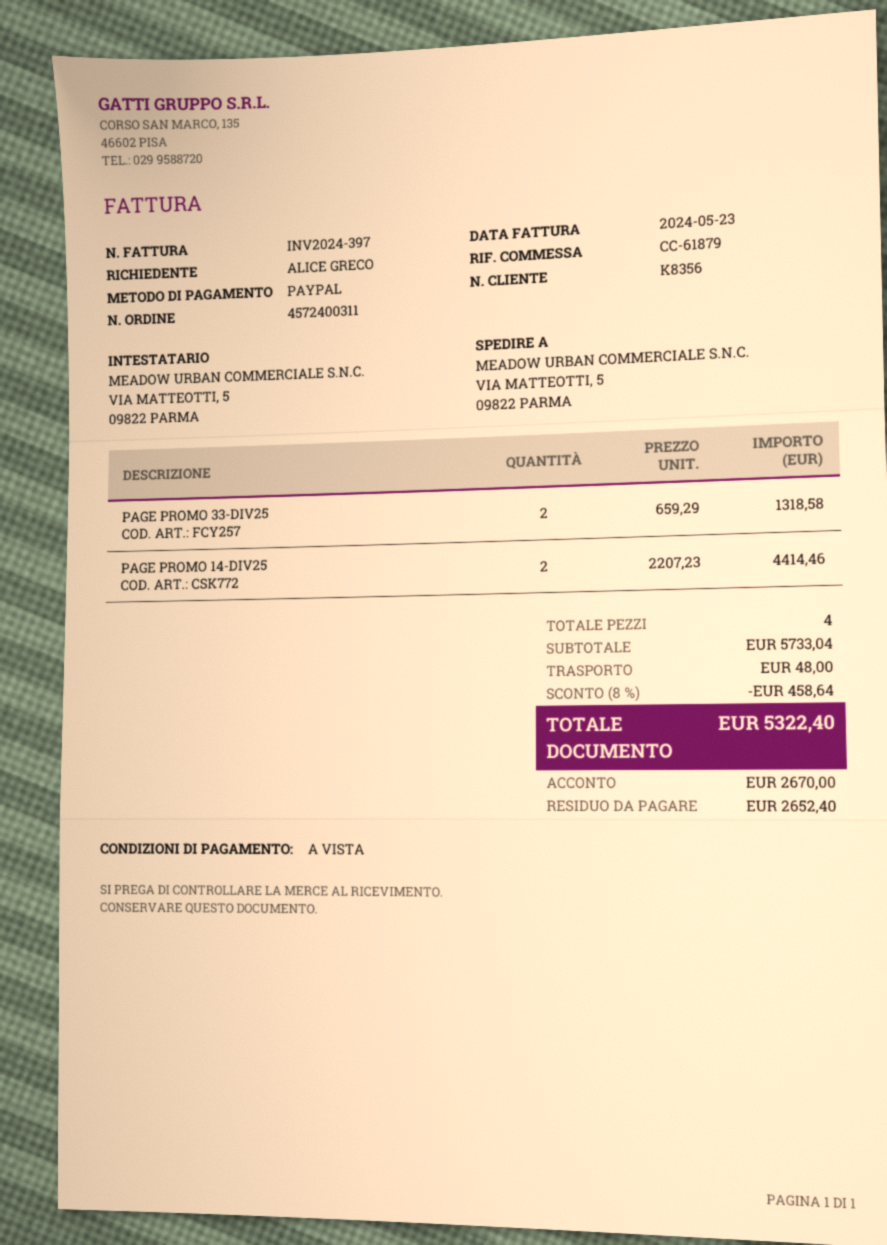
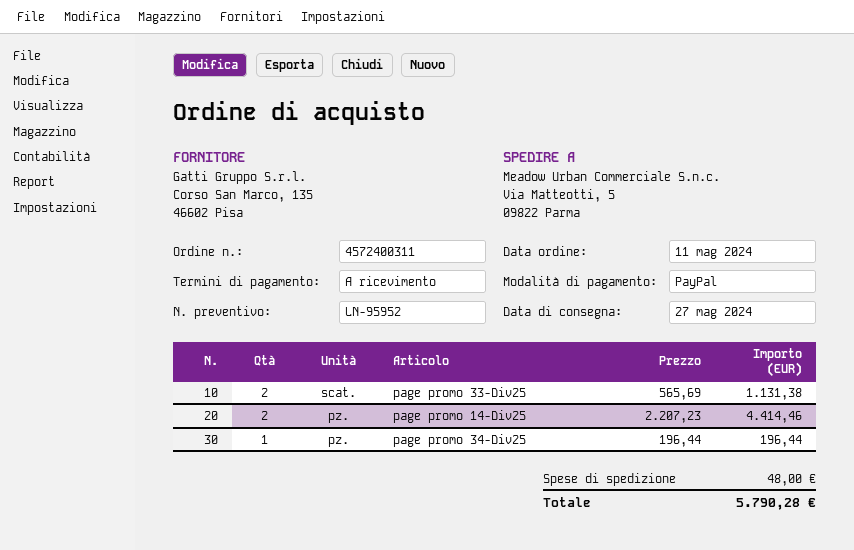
PAGE PROMO 33-DIV25: 2 x 659.29 = 1318.58 -> 2 x 565.69 = 1131.38
page promo 34-Div25: none -> 1 x 196.44 = 196.44
discount: 8% = 458.64 -> none
total: 5322.40 -> 5790.28

